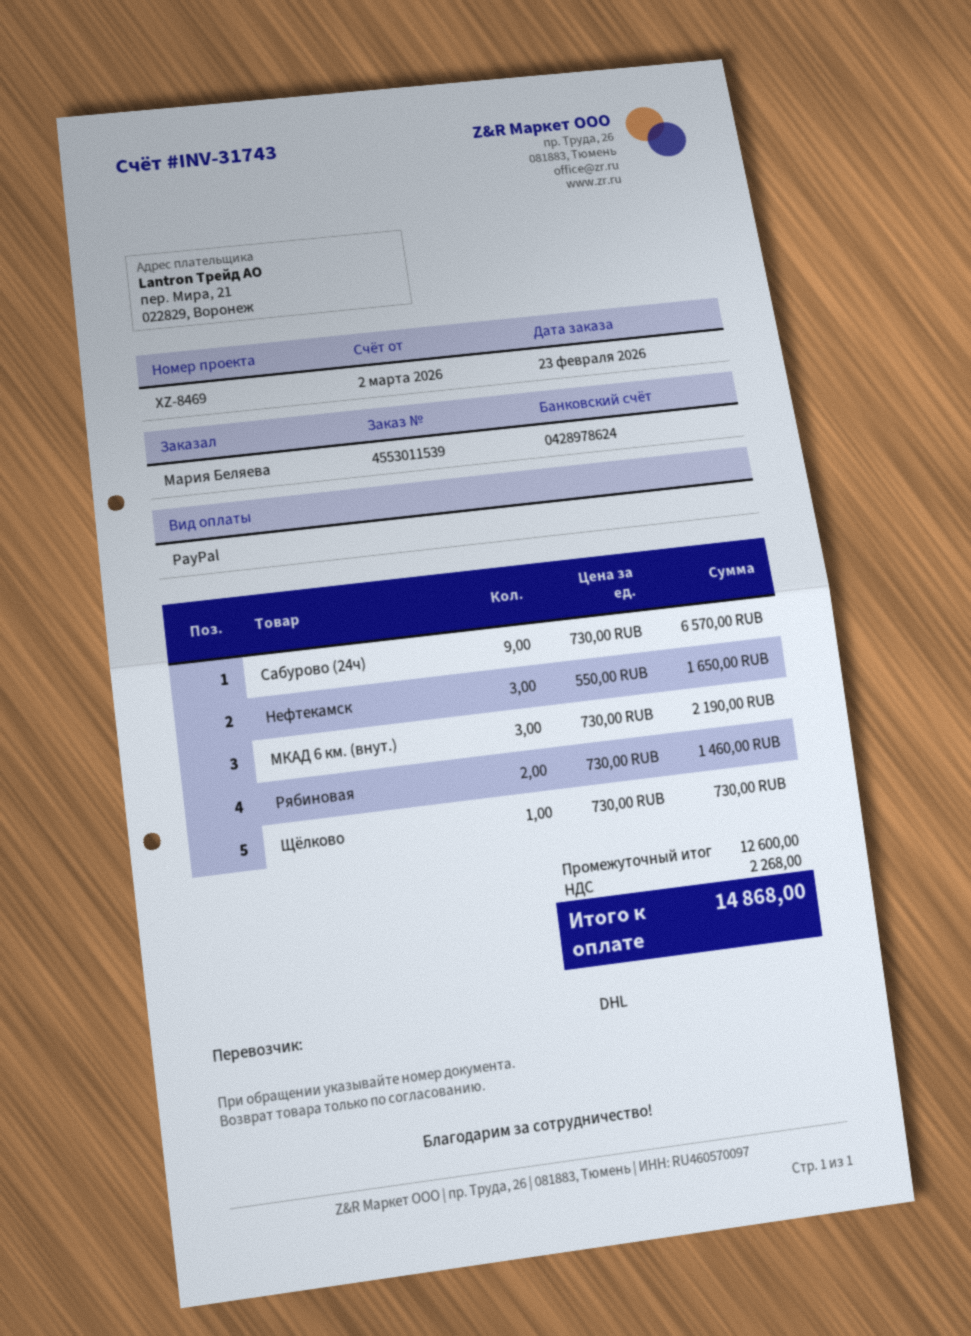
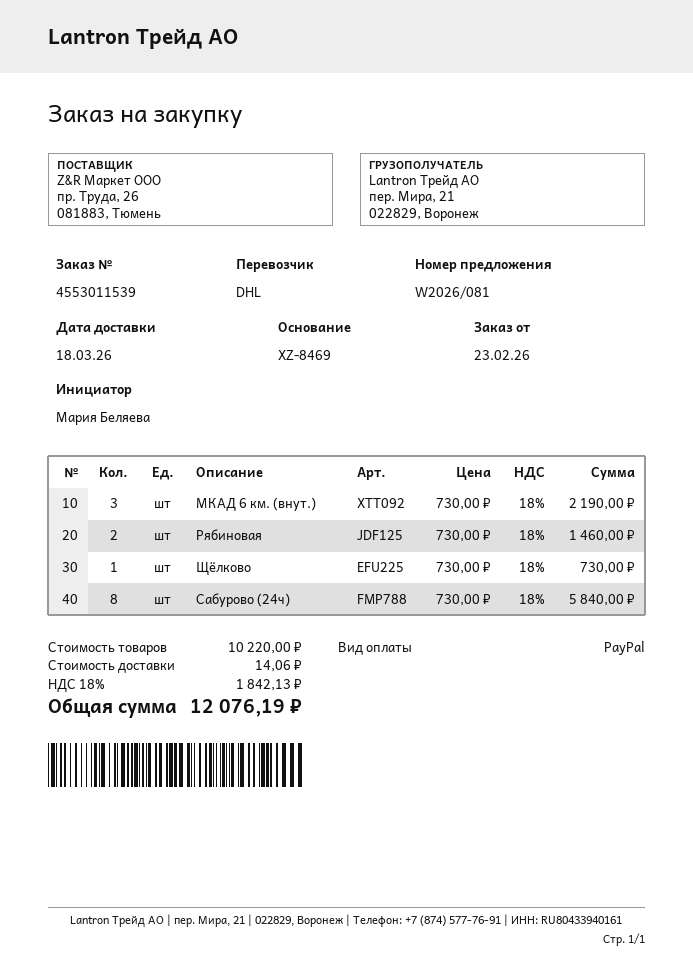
Сабурово (24ч): 9 x 730.00 = 6570.00 -> 8 x 730.00 = 5840.00
Нефтекамск: 3 x 550.00 = 1650.00 -> none
subtotal: 12600.00 -> 10220.00
shipping: none -> 14.06
tax: 2268.00 -> 1842.13
total: 14868.00 -> 12076.19

